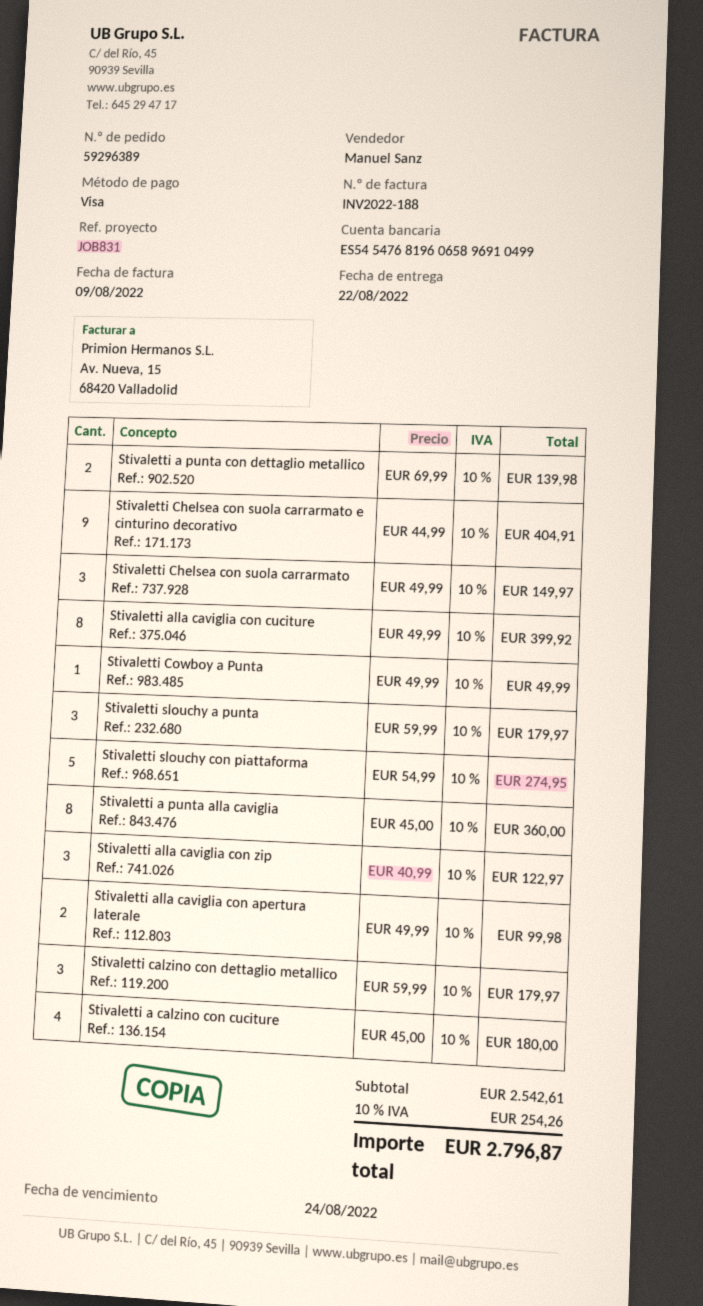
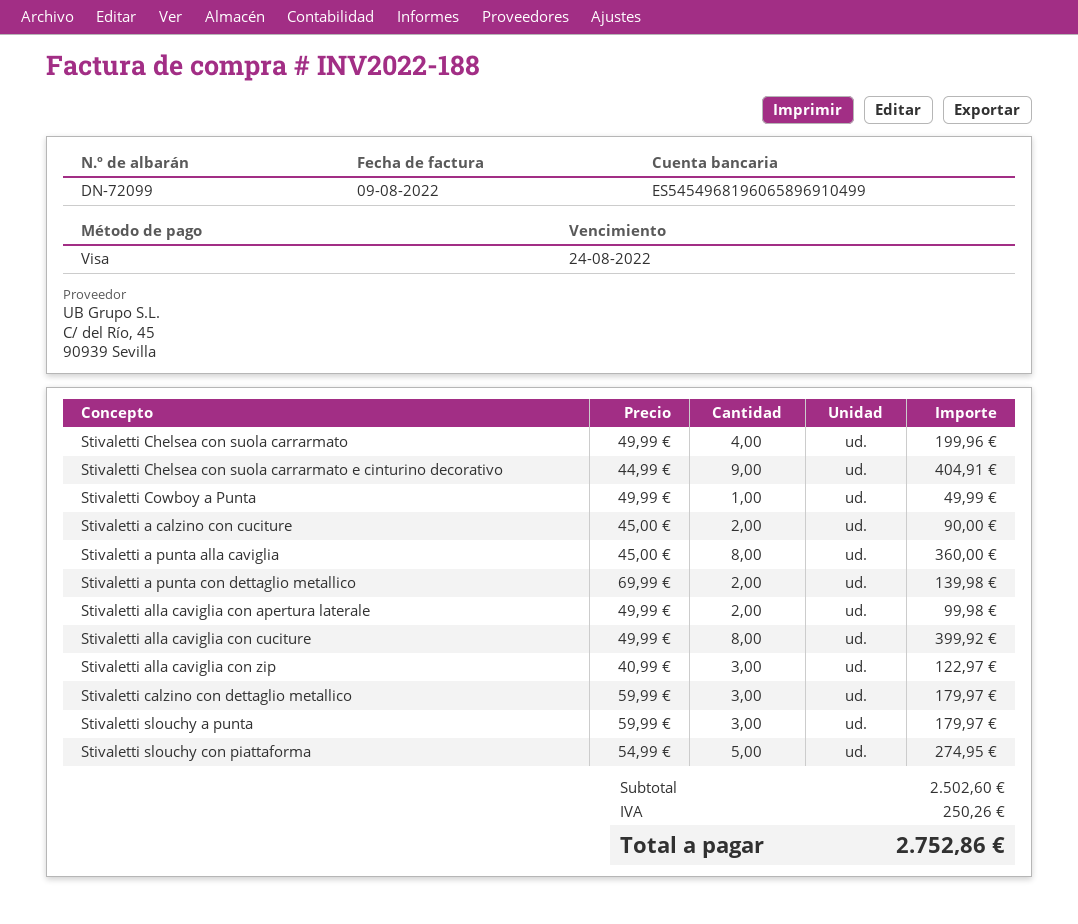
bank account: ES5454768196065896910499 -> ES5454968196065896910499
Stivaletti Chelsea con suola carrarmato: 3 x 49.99 = 149.97 -> 4 x 49.99 = 199.96
Stivaletti a calzino con cuciture: 4 x 45.00 = 180.00 -> 2 x 45.00 = 90.00
subtotal: 2542.61 -> 2502.60
tax: 254.26 -> 250.26
total: 2796.87 -> 2752.86

